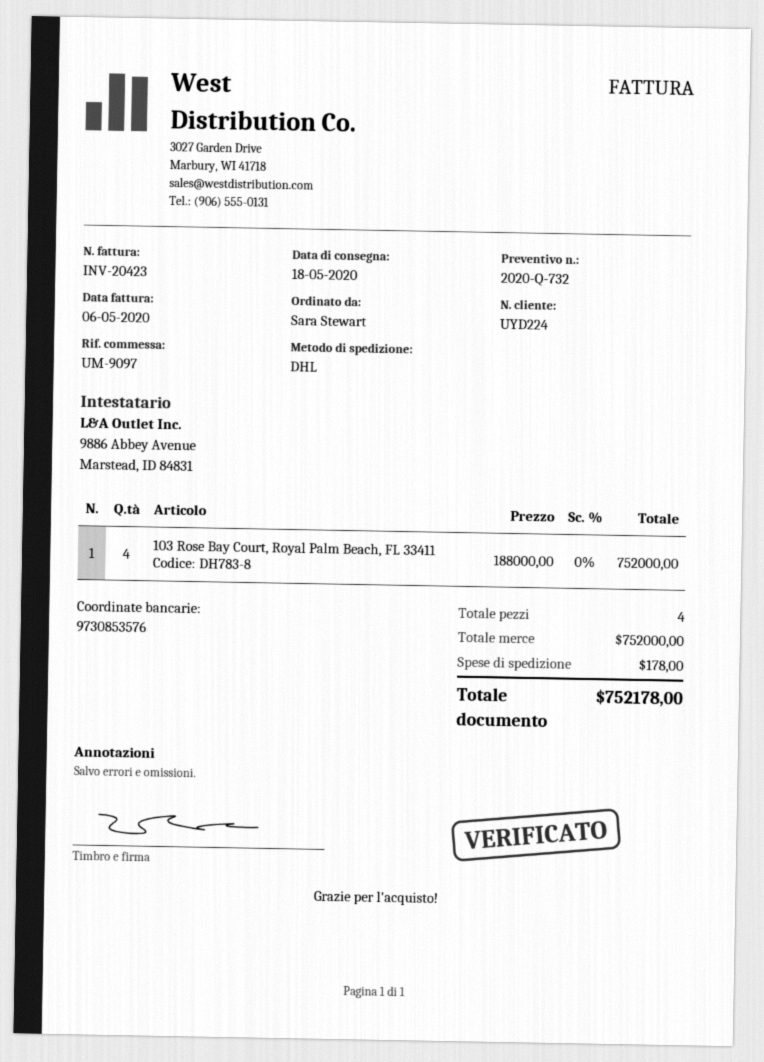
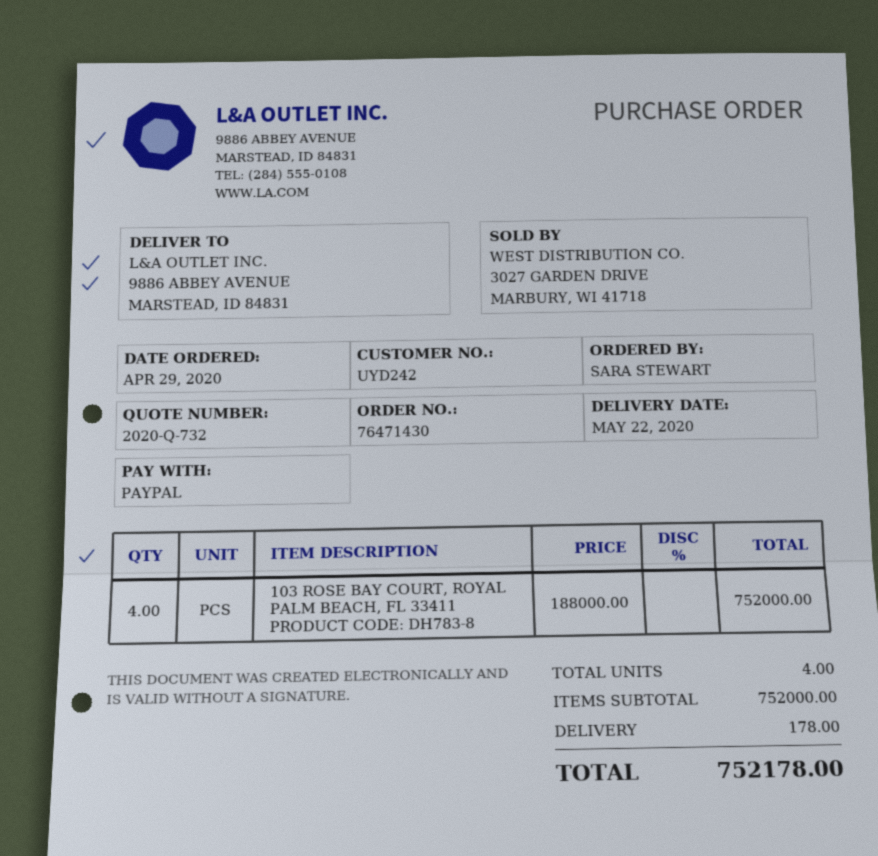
delivery date: 2020-05-18 -> 2020-05-22
customer number: UYD224 -> UYD242

